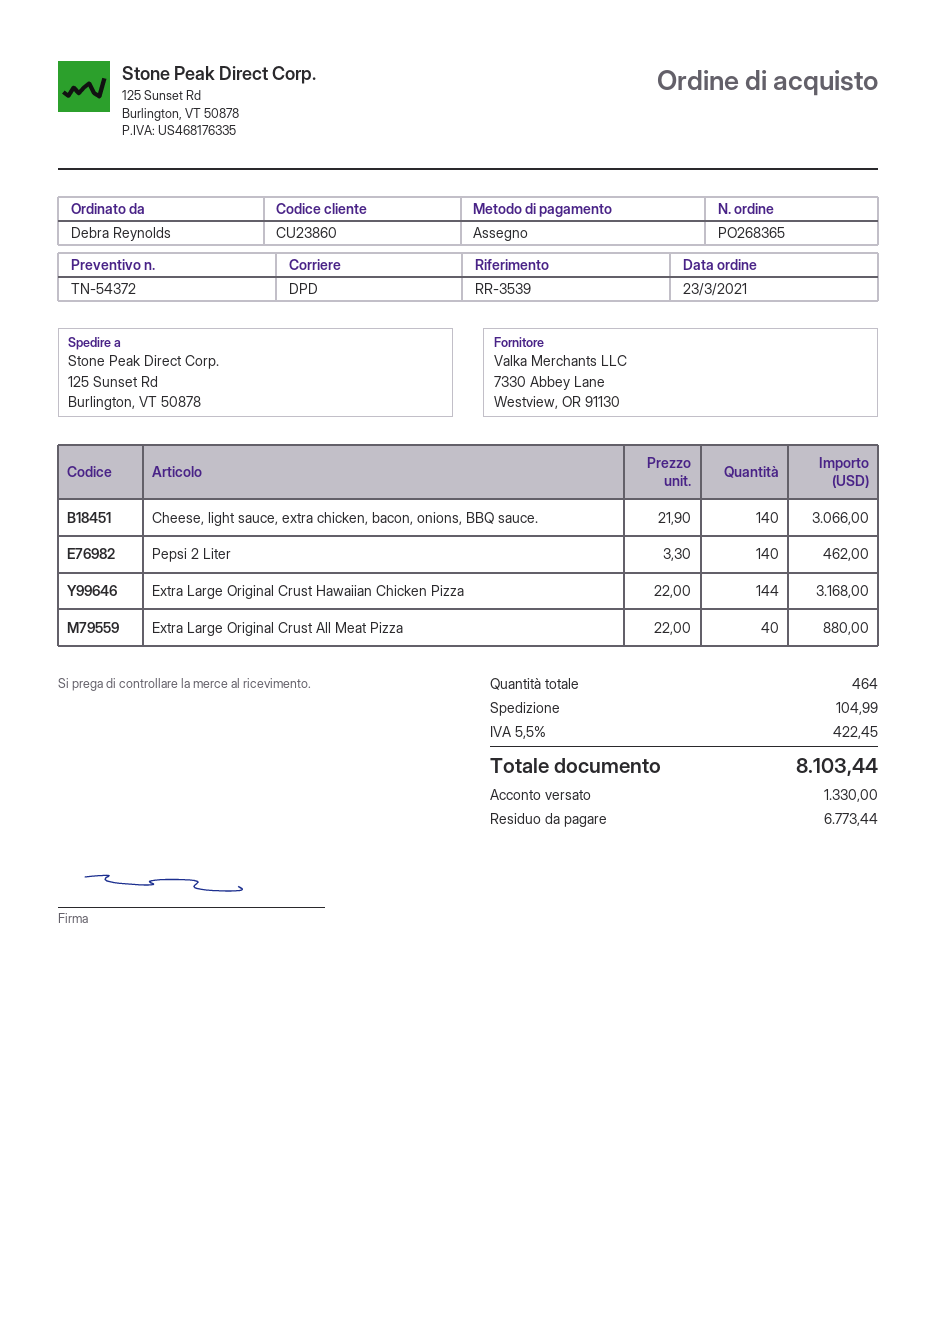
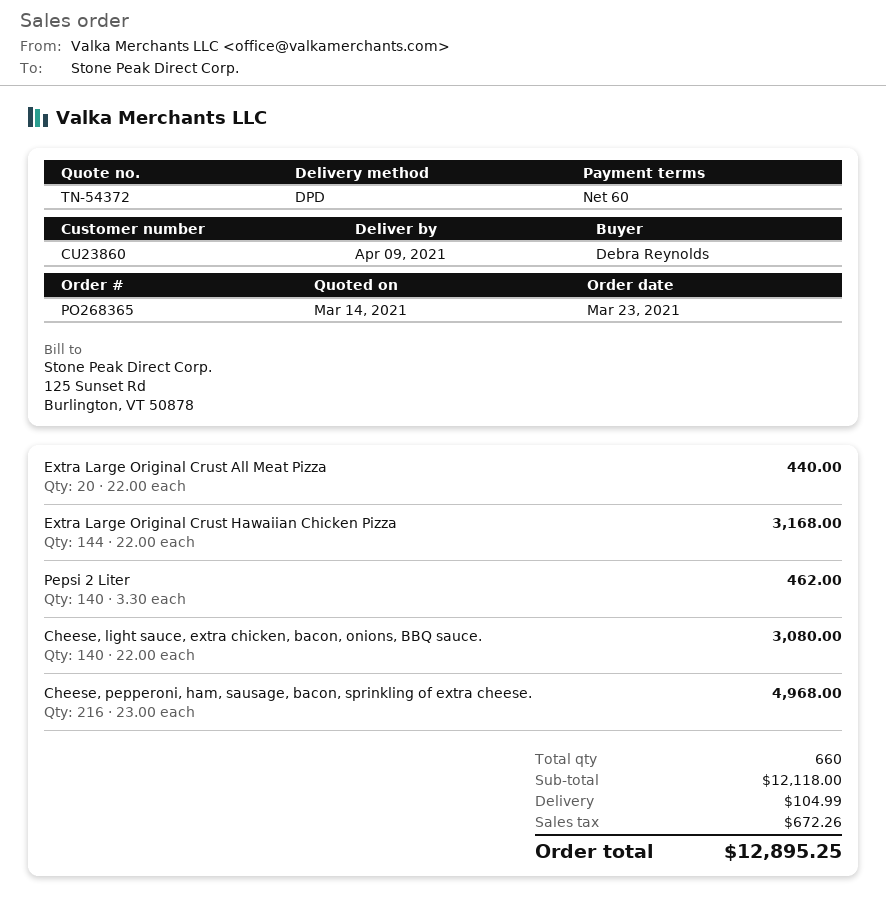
Cheese, light sauce, extra chicken, bacon, onions, BBQ sauce.: 140 x 21.90 = 3066.00 -> 140 x 22.00 = 3080.00
Extra Large Original Crust All Meat Pizza: 40 x 22.00 = 880.00 -> 20 x 22.00 = 440.00
Cheese, pepperoni, ham, sausage, bacon, sprinkling of extra cheese.: none -> 216 x 23.00 = 4968.00
total quantity: 464 -> 660
tax: 422.45 -> 672.26
total: 8103.44 -> 12895.25

